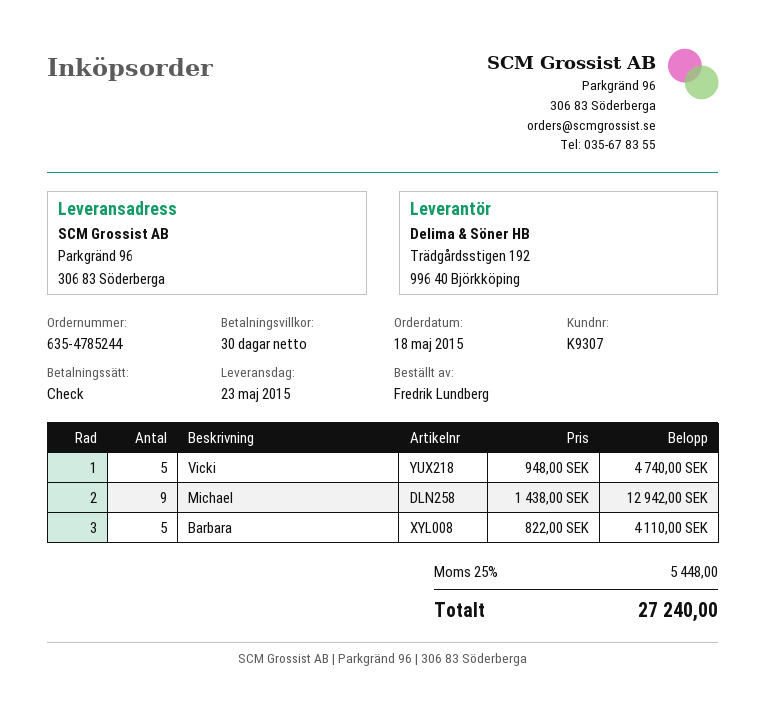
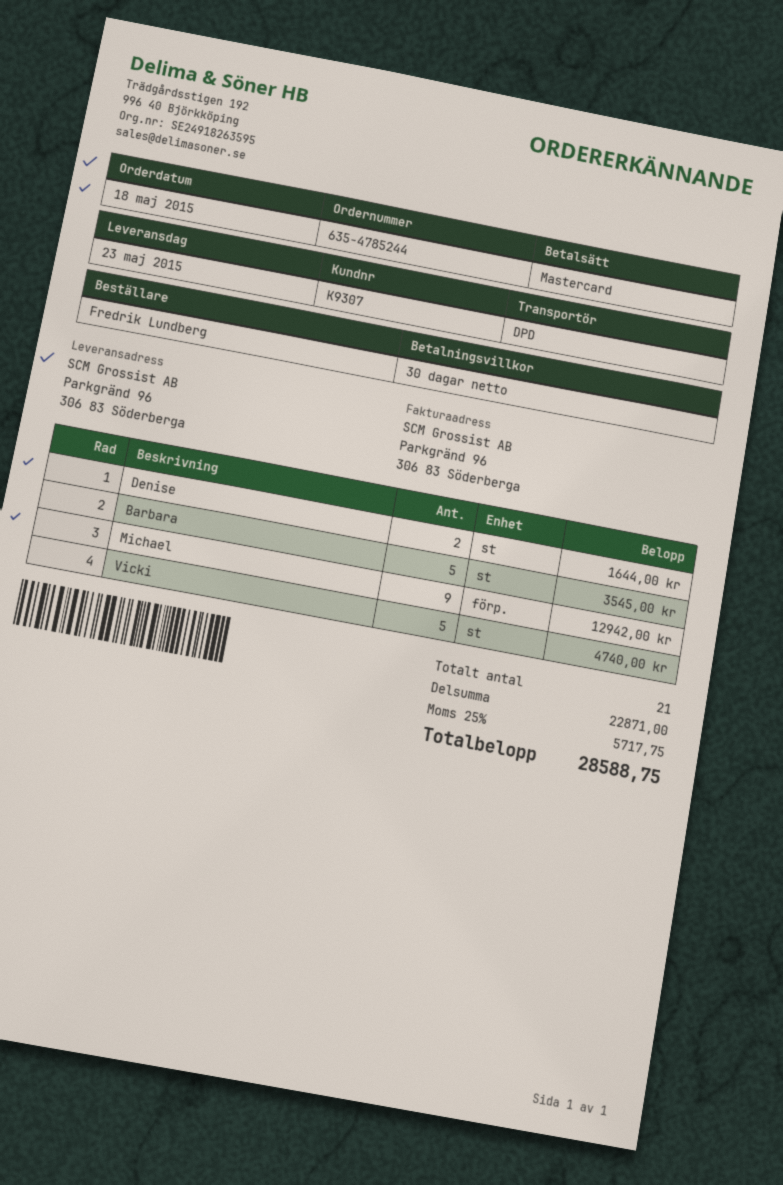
payment method: cheque -> Mastercard
Barbara: 5 for 4110.00 -> 5 for 3545.00
Denise: none -> 2 for 1644.00
tax: 25% = 5448.00 -> 25% = 5717.75
total: 27240.00 -> 28588.75

